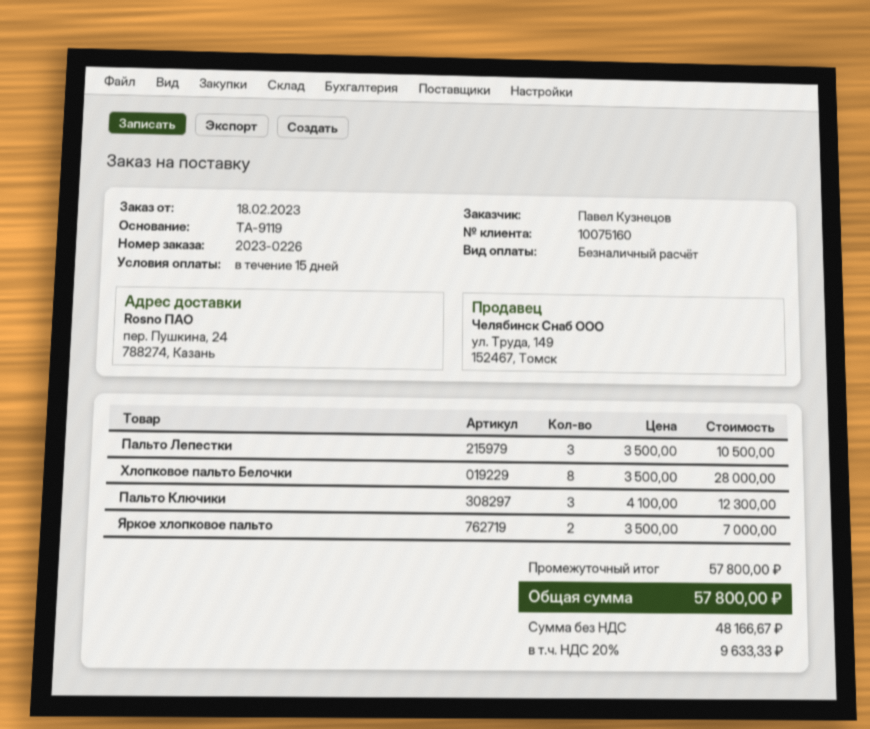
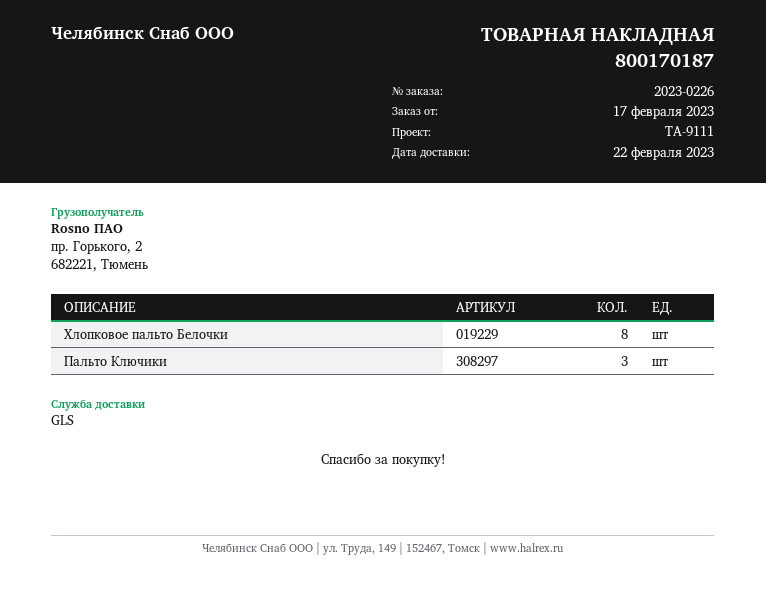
order date: 2023-02-18 -> 2023-02-17
reference: TA-9119 -> TA-9111
ship to: пер. Пушкина, 24, 788274, Казань -> пр. Горького, 2, 682221, Тюмень
Пальто Лепестки: 3 -> none
Яркое хлопковое пальто: 2 -> none

